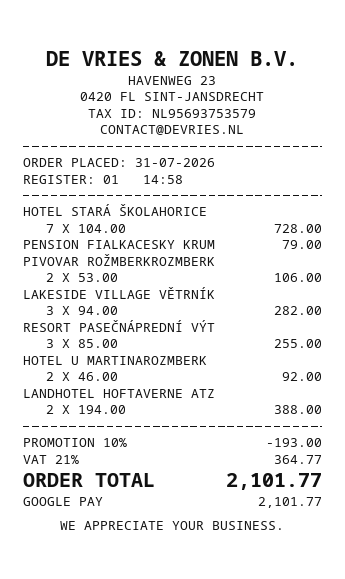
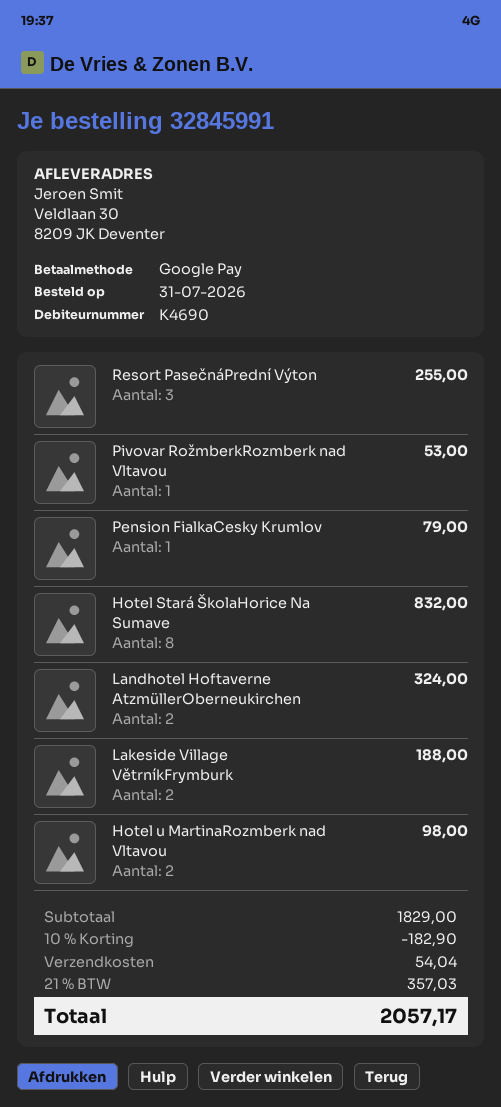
HOTEL STARÁ ŠKOLAHORICE: 7 for 728.00 -> 8 for 832.00
PIVOVAR ROŽMBERKROZMBERK: 2 for 106.00 -> 1 for 53.00
LAKESIDE VILLAGE VĚTRNÍK: 3 for 282.00 -> 2 for 188.00
HOTEL U MARTINAROZMBERK: 2 for 92.00 -> 2 for 98.00
LANDHOTEL HOFTAVERNE ATZ: 2 for 388.00 -> 2 for 324.00
discount: 10% = 193.00 -> 10% = 182.90
shipping: none -> 54.04
tax: 21% = 364.77 -> 21% = 357.03
total: 2101.77 -> 2057.17

